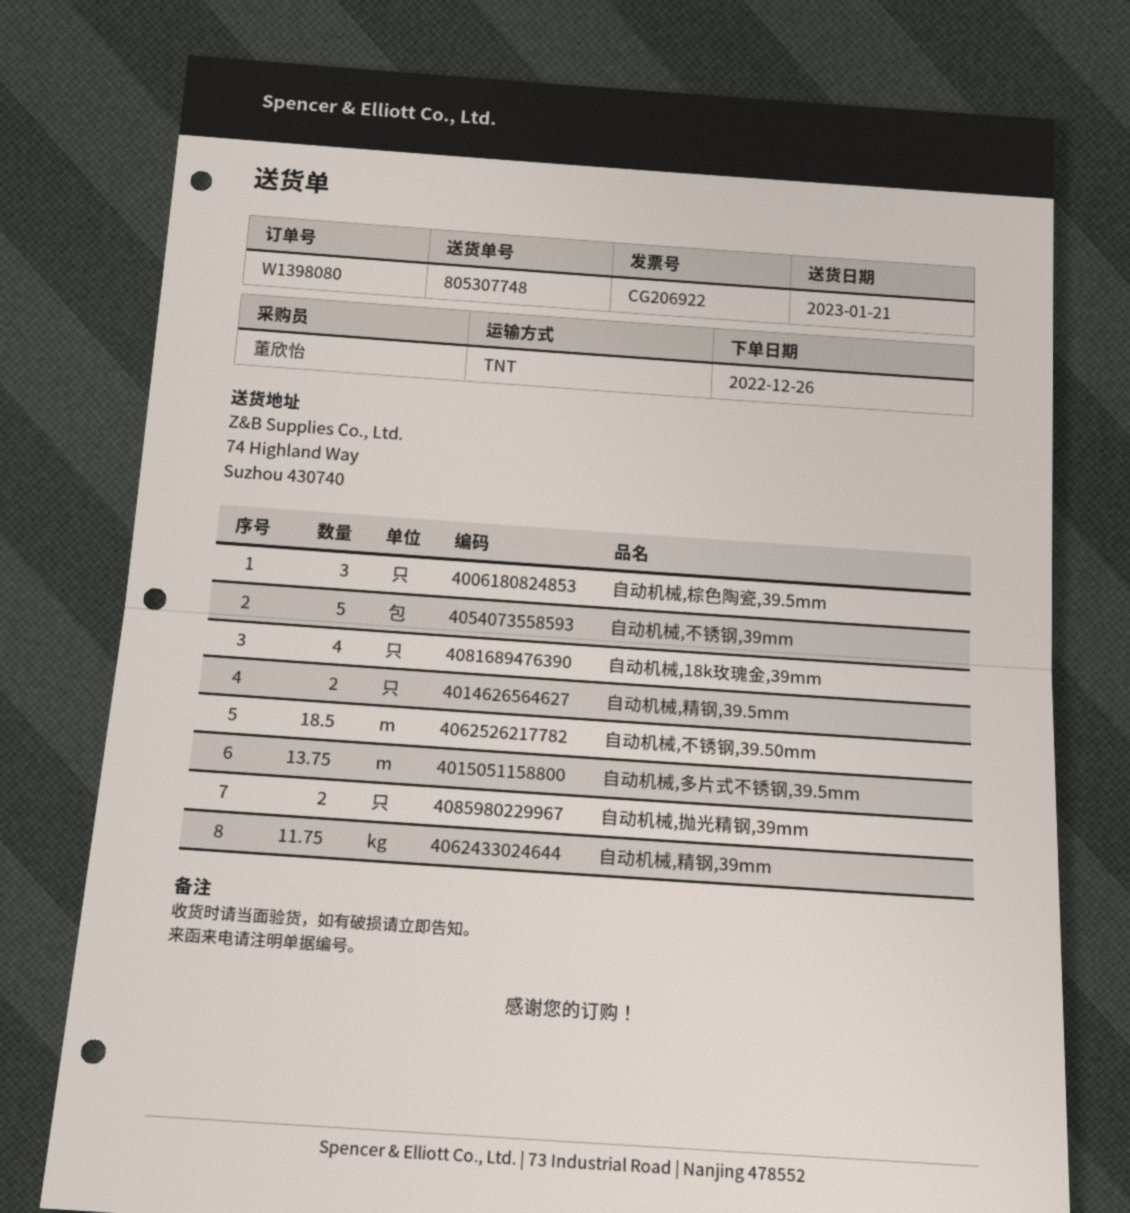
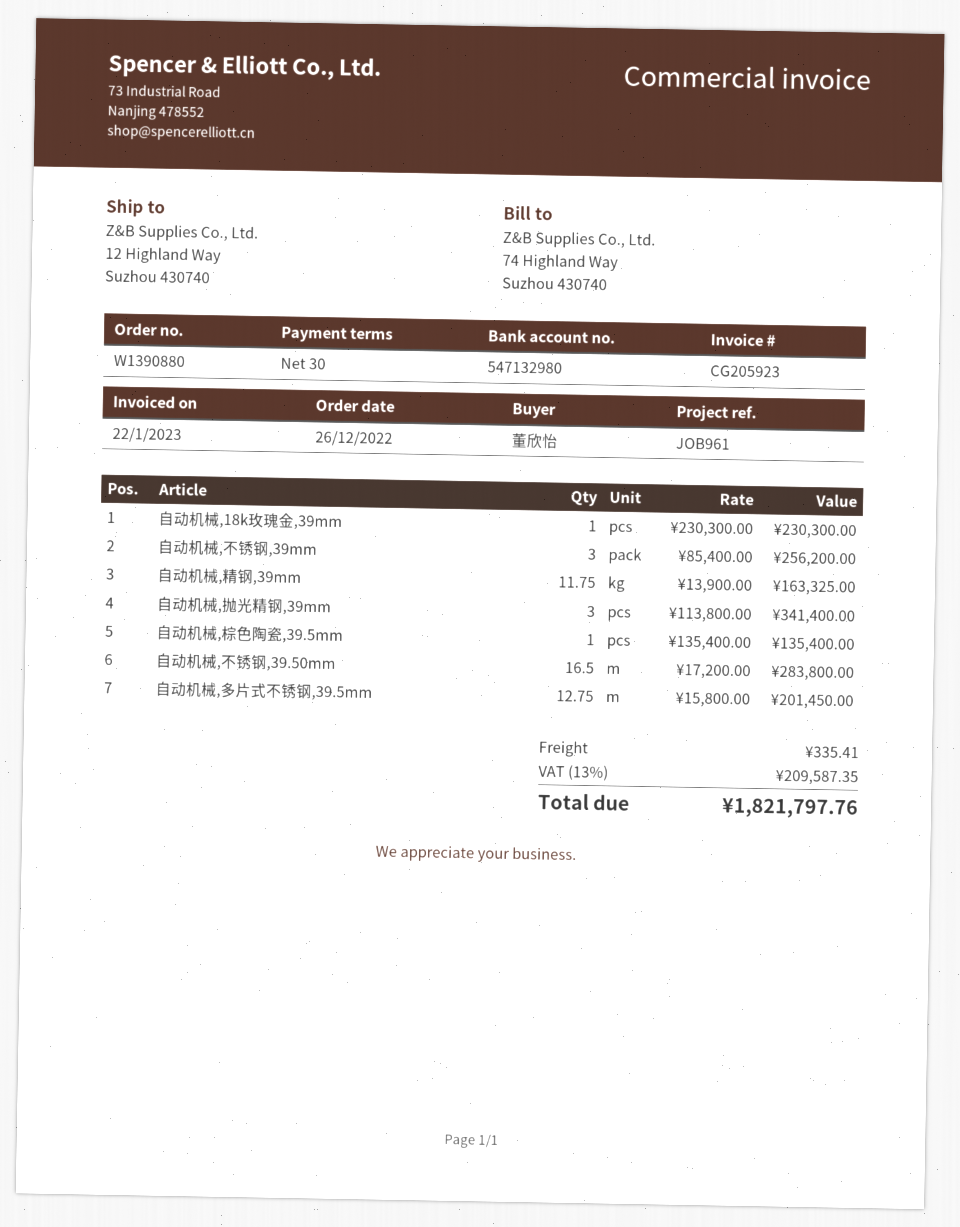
order number: W1398080 -> W1390880
invoice number: CG206922 -> CG205923
ship to: 74 Highland Way, Suzhou 430740 -> 12 Highland Way, Suzhou 430740
自动机械,棕色陶瓷,39.5mm: 3 -> 1
自动机械,不锈钢,39mm: 5 -> 3
自动机械,18k玫瑰金,39mm: 4 -> 1
自动机械,精钢,39.5mm: 2 -> none
自动机械,不锈钢,39.50mm: 18.5 -> 16.5
自动机械,多片式不锈钢,39.5mm: 13.75 -> 12.75
自动机械,抛光精钢,39mm: 2 -> 3

